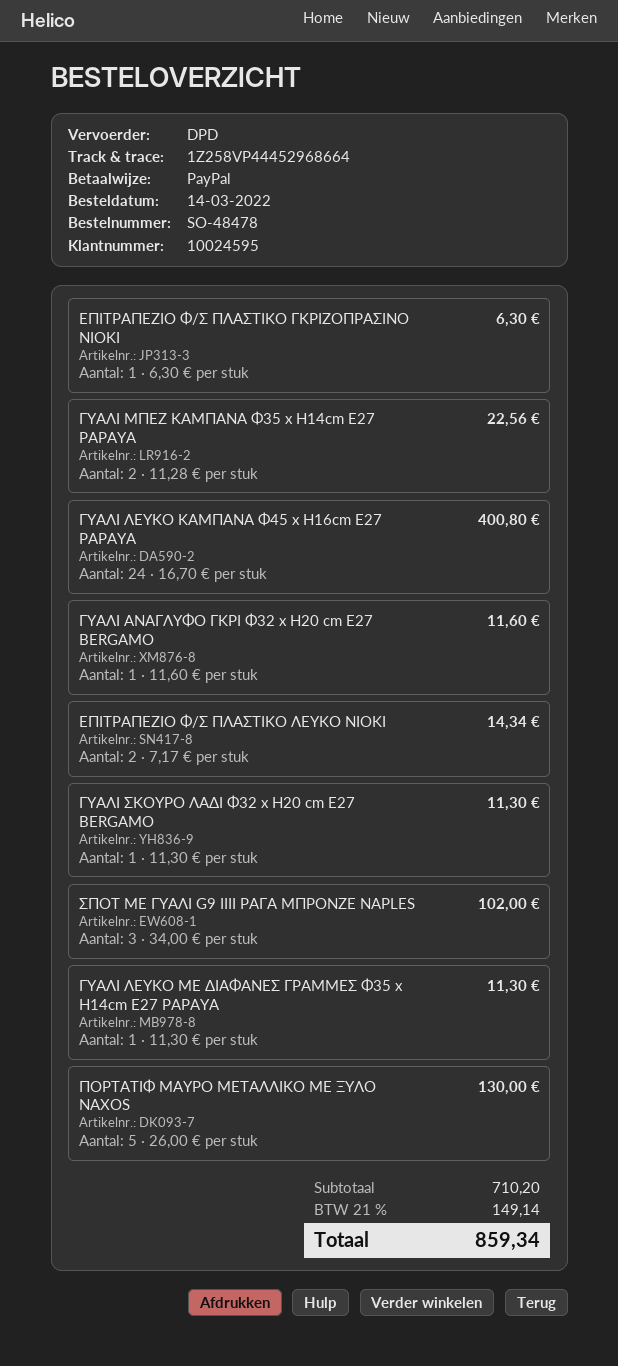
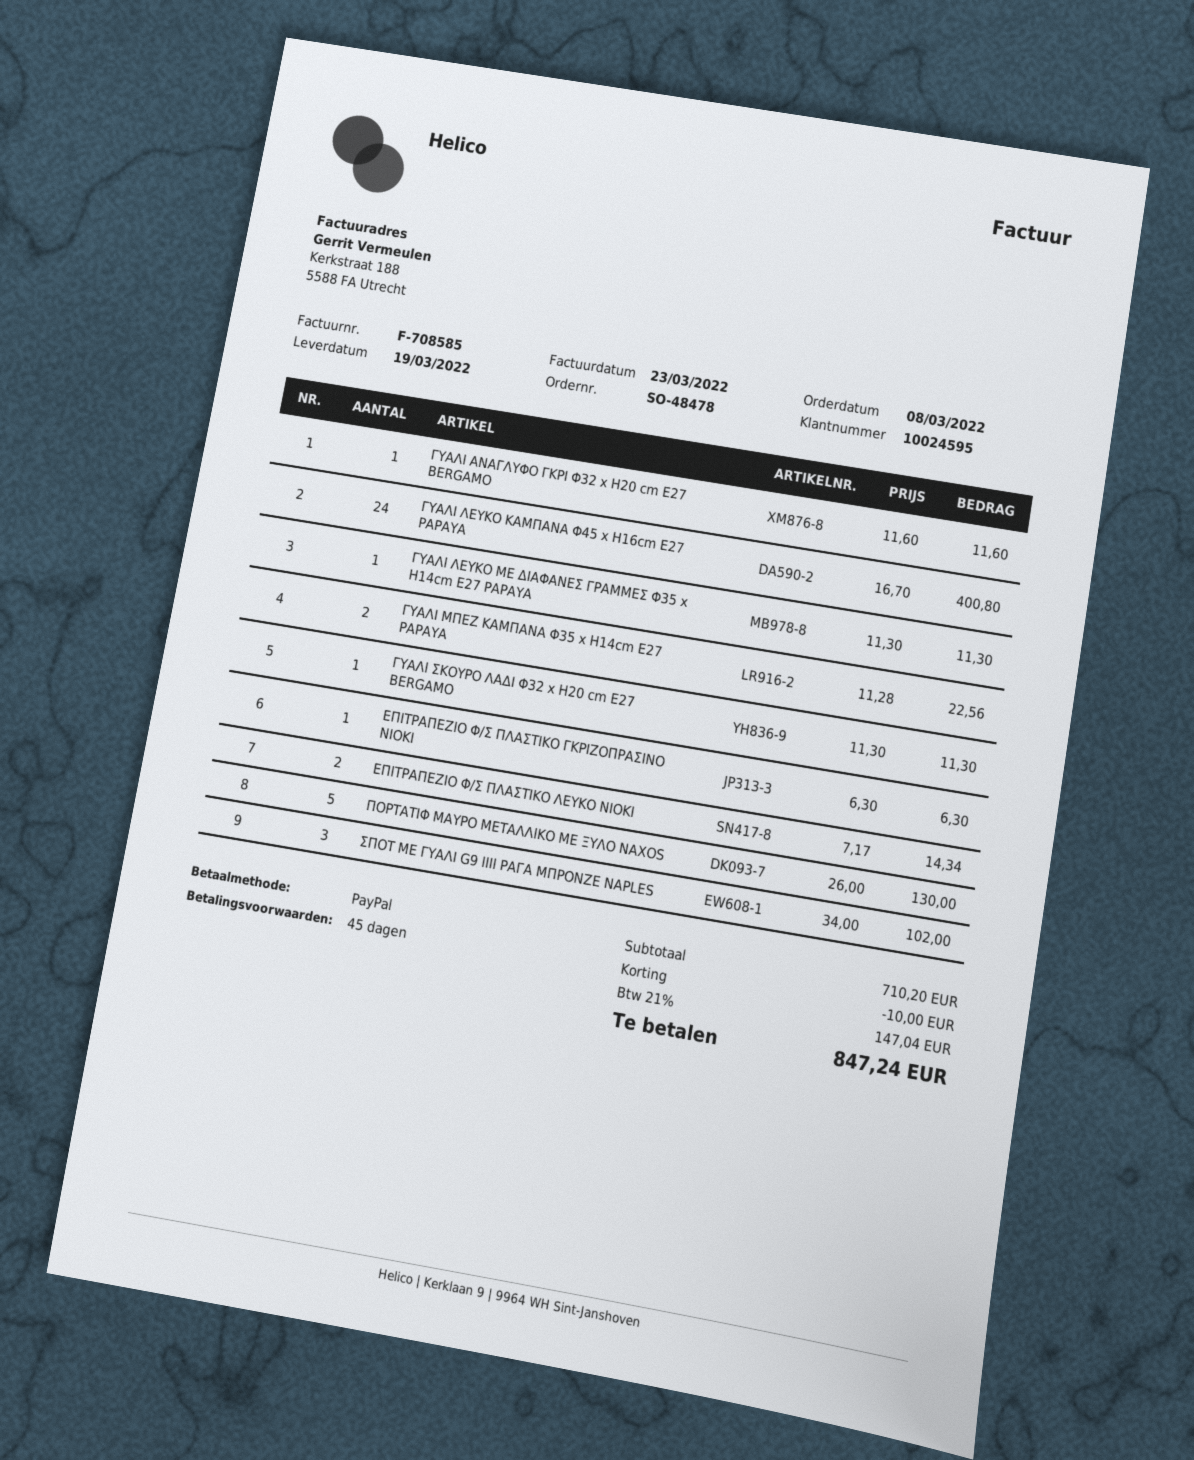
order date: 2022-03-14 -> 2022-03-08
discount: none -> 10.00
tax: 21% = 149.14 -> 21% = 147.04
total: 859.34 -> 847.24

